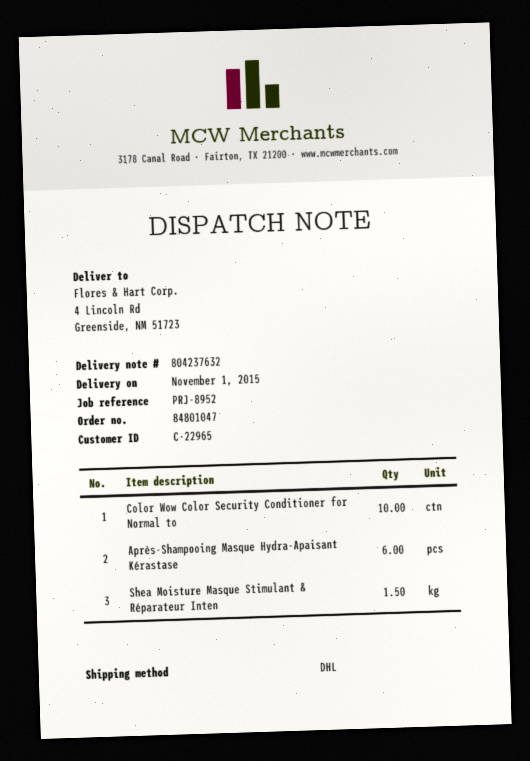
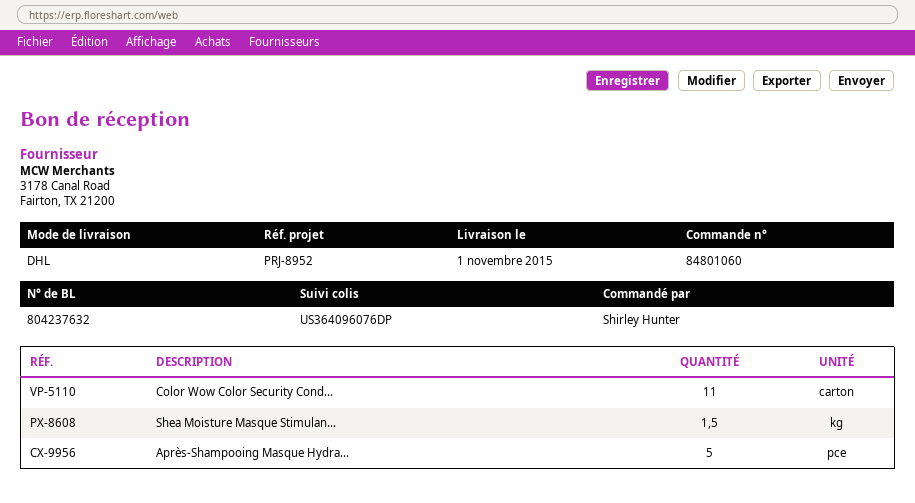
order number: 84801047 -> 84801060
Color Wow Color Security Conditioner for Normal to: 10 -> 11
Après-Shampooing Masque Hydra-Apaisant Kérastase: 6 -> 5

